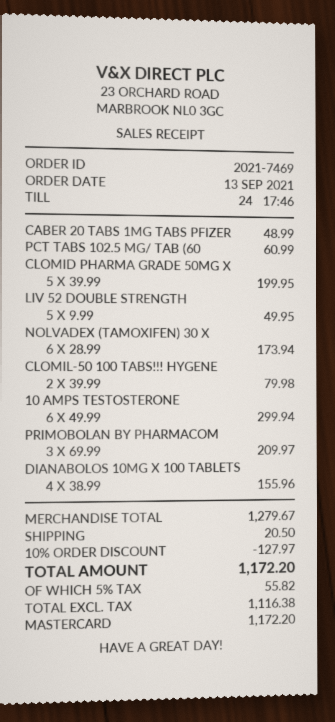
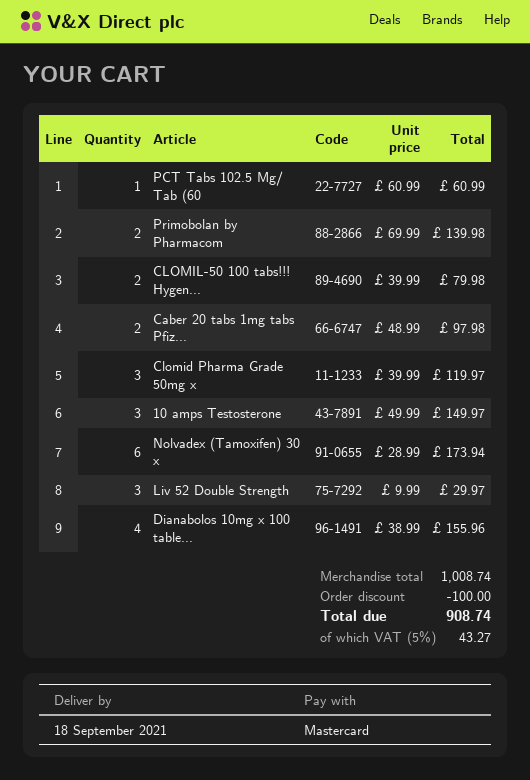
CABER 20 TABS 1MG TABS PFIZER: 1 x 48.99 = 48.99 -> 2 x 48.99 = 97.98
CLOMID PHARMA GRADE 50MG X: 5 x 39.99 = 199.95 -> 3 x 39.99 = 119.97
LIV 52 DOUBLE STRENGTH: 5 x 9.99 = 49.95 -> 3 x 9.99 = 29.97
10 AMPS TESTOSTERONE: 6 x 49.99 = 299.94 -> 3 x 49.99 = 149.97
PRIMOBOLAN BY PHARMACOM: 3 x 69.99 = 209.97 -> 2 x 69.99 = 139.98
subtotal: 1279.67 -> 1008.74
discount: 127.97 -> 100.00
shipping: 20.50 -> none
tax: 5% = 55.82 -> 5% = 43.27
total: 1172.20 -> 908.74

